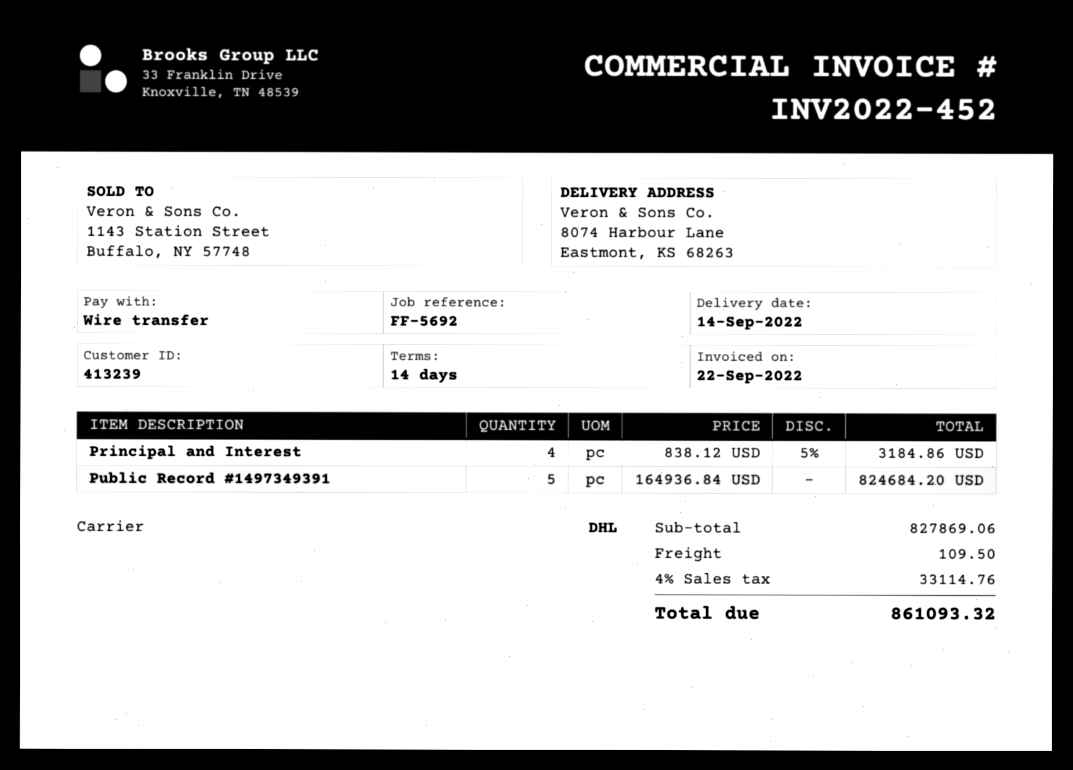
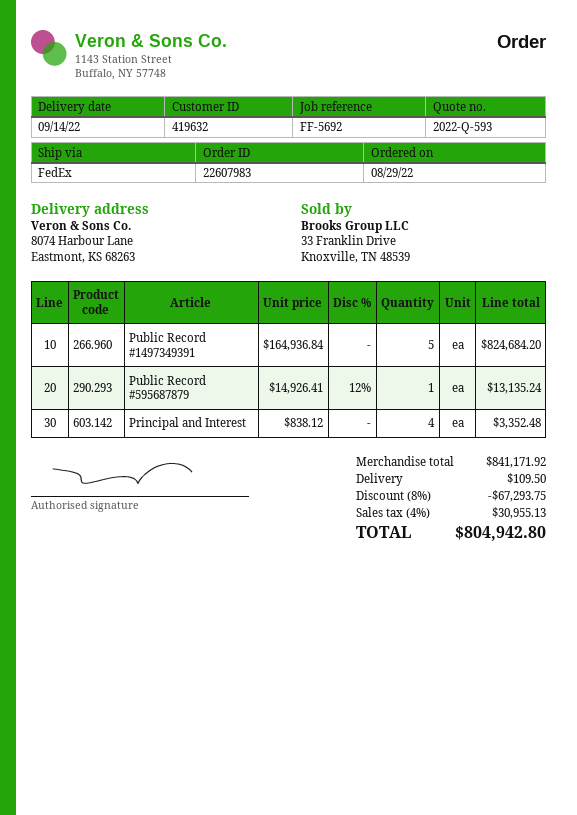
customer number: 413239 -> 419632
shipping method: DHL -> FedEx
Principal and Interest: 4 x 838.12 - 5% = 3184.86 -> 4 x 838.12 = 3352.48
Public Record #595687879: none -> 1 x 14926.41 - 12% = 13135.24
subtotal: 827869.06 -> 841171.92
discount: none -> 8% = 67293.75
tax: 4% = 33114.76 -> 4% = 30955.13
total: 861093.32 -> 804942.80

